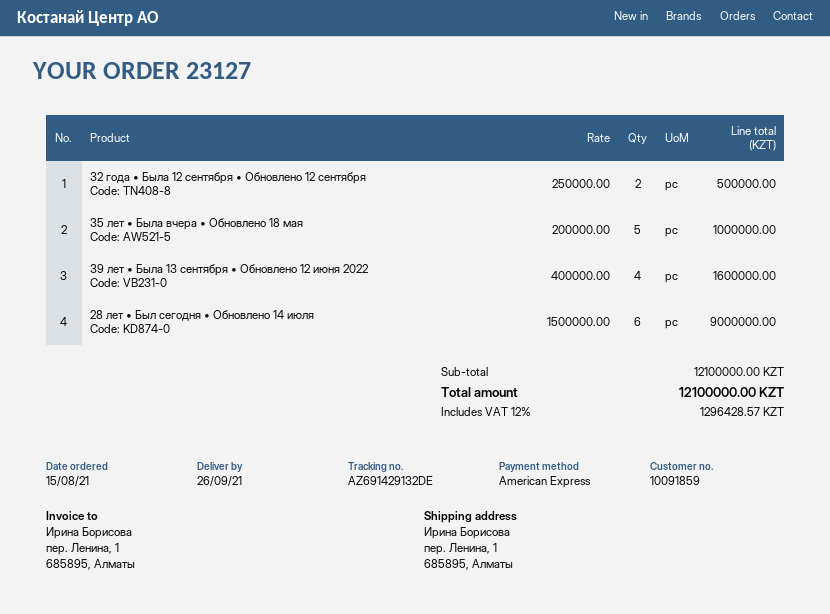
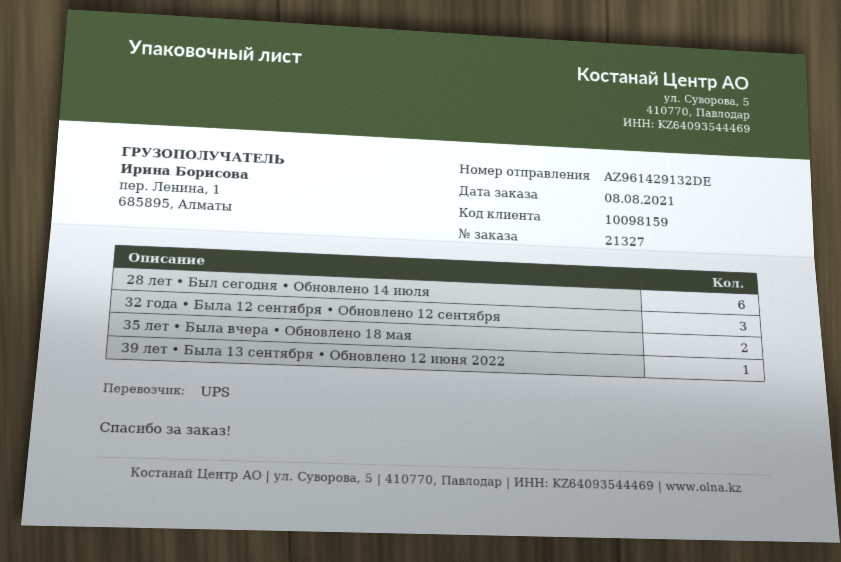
order number: 23127 -> 21327
order date: 2021-08-15 -> 2021-08-08
customer number: 10091859 -> 10098159
tracking number: AZ691429132DE -> AZ961429132DE
32 года • Была 12 сентября • Обновлено 12 сентября: 2 -> 3
35 лет • Была вчера • Обновлено 18 мая: 5 -> 2
39 лет • Была 13 сентября • Обновлено 12 июня 2022: 4 -> 1

